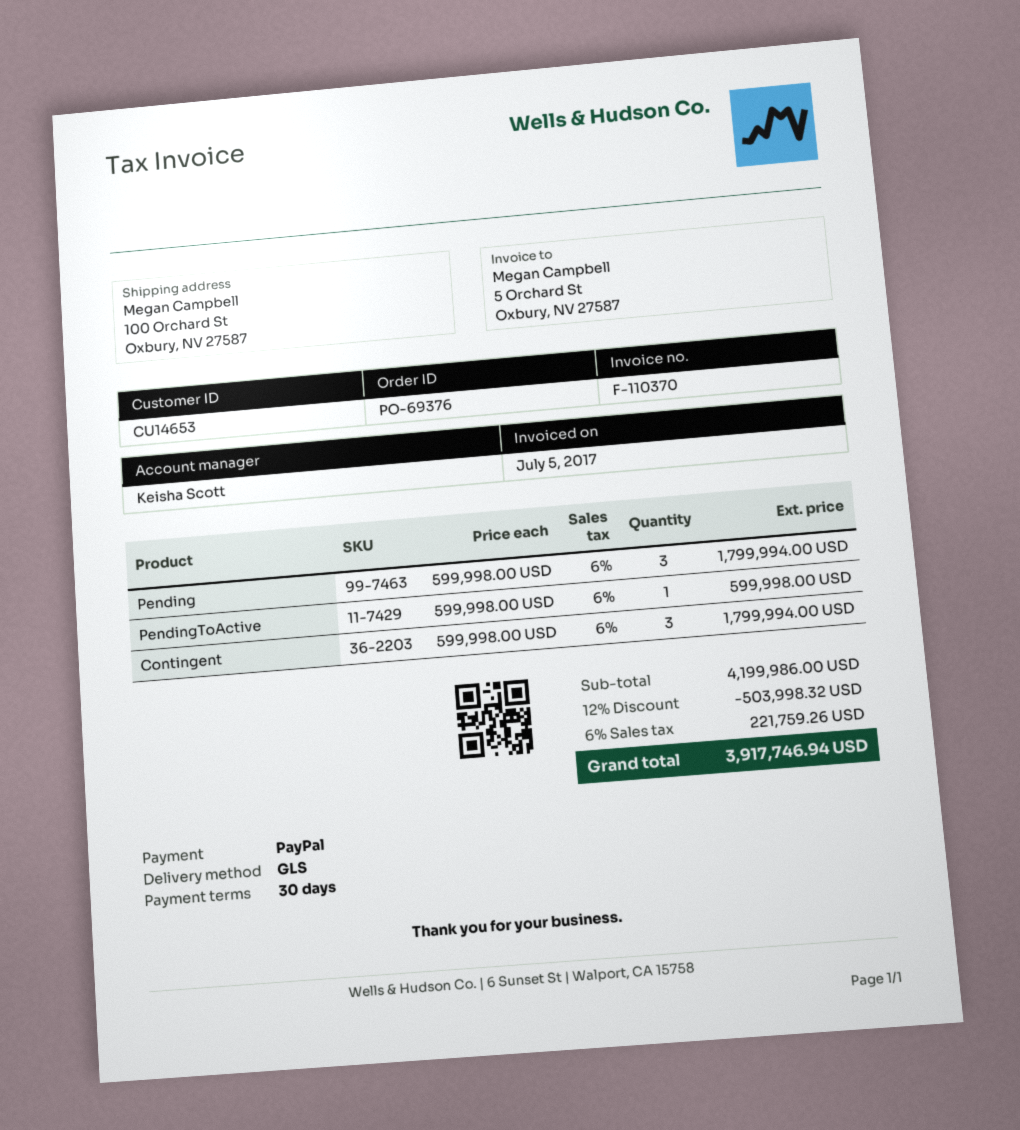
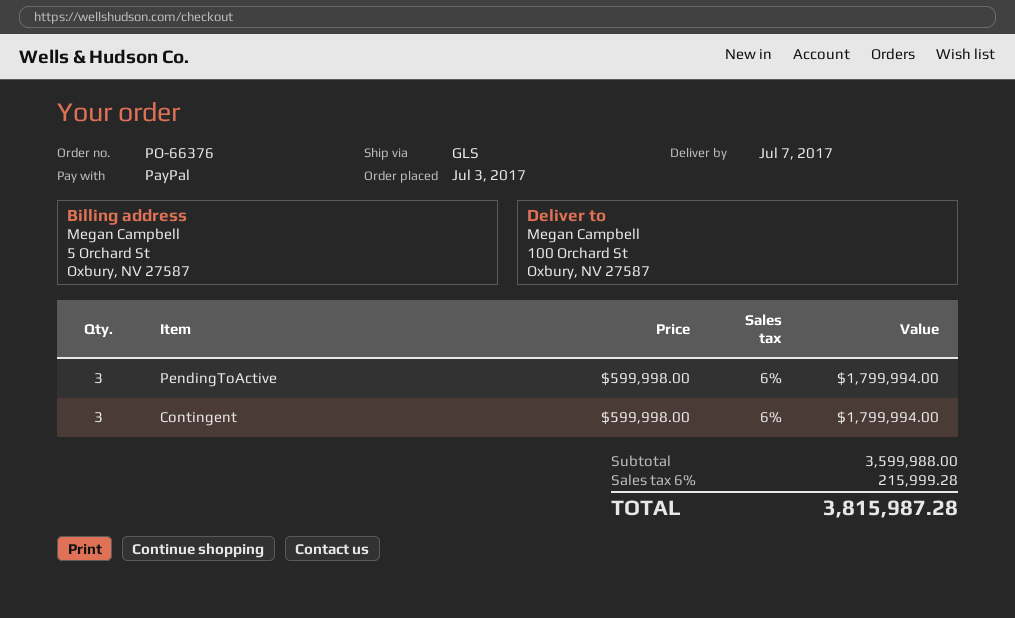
order number: PO-69376 -> PO-66376
Pending: 3 x 599998.00 = 1799994.00 -> none
PendingToActive: 1 x 599998.00 = 599998.00 -> 3 x 599998.00 = 1799994.00
subtotal: 4199986.00 -> 3599988.00
discount: 12% = 503998.32 -> none
tax: 6% = 221759.26 -> 6% = 215999.28
total: 3917746.94 -> 3815987.28

